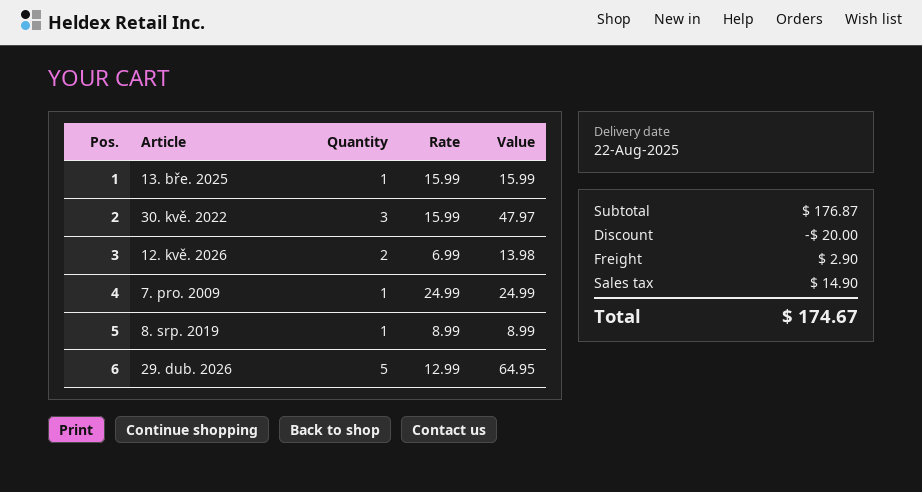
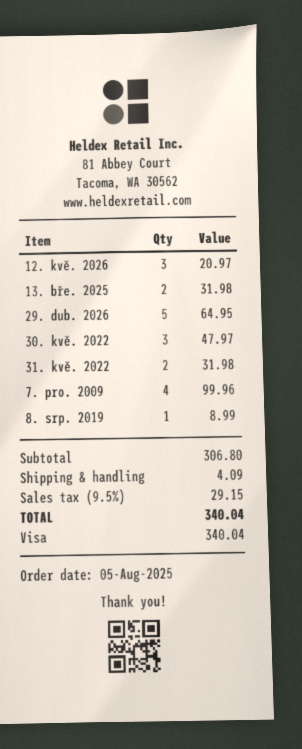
13. bře. 2025: 1 for 15.99 -> 2 for 31.98
12. kvě. 2026: 2 for 13.98 -> 3 for 20.97
7. pro. 2009: 1 for 24.99 -> 4 for 99.96
31. kvě. 2022: none -> 2 for 31.98
subtotal: 176.87 -> 306.80
discount: 20.00 -> none
shipping: 2.90 -> 4.09
tax: 14.90 -> 29.15
total: 174.67 -> 340.04

